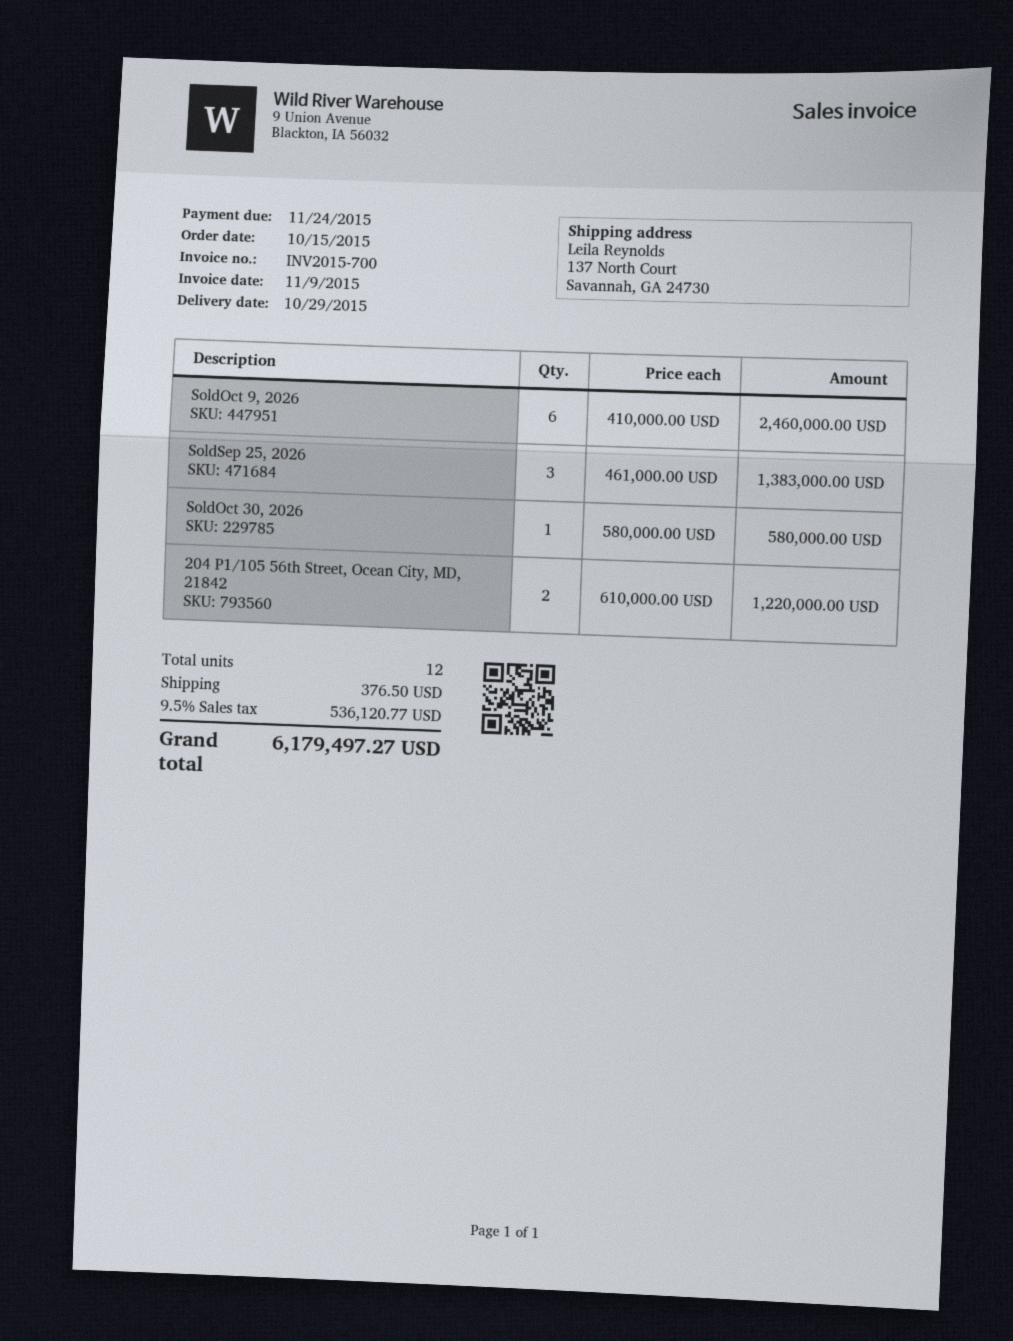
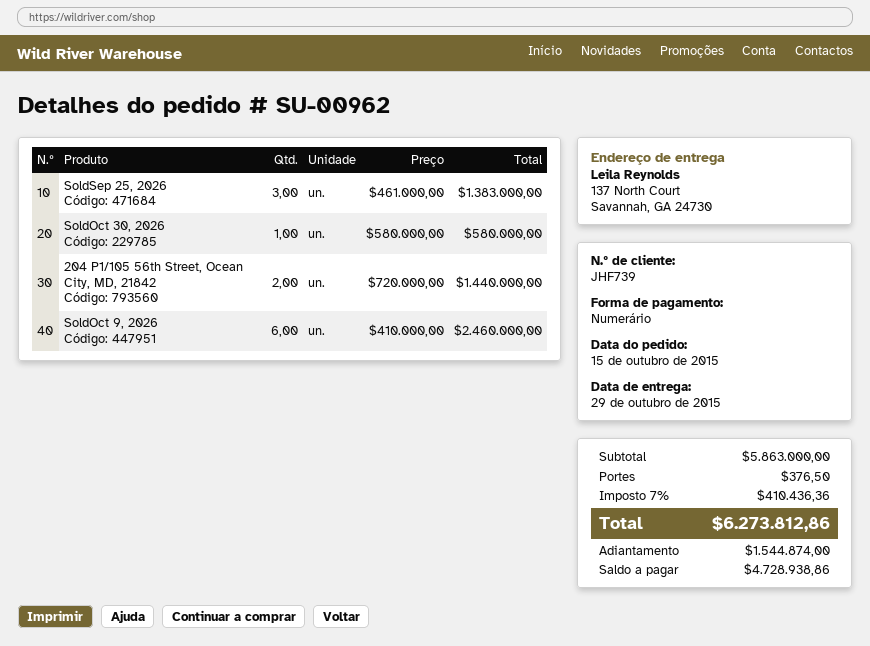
204 P1/105 56th Street, Ocean City, MD, 21842: 2 x 610000.00 = 1220000.00 -> 2 x 720000.00 = 1440000.00
tax: 9.5% = 536120.77 -> 7% = 410436.36
total: 6179497.27 -> 6273812.86

